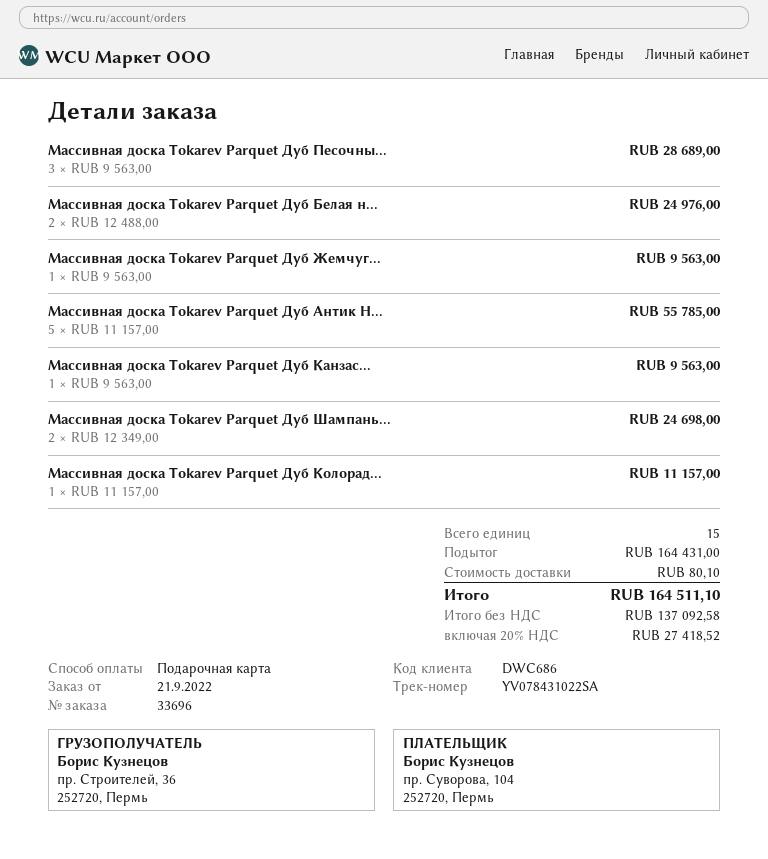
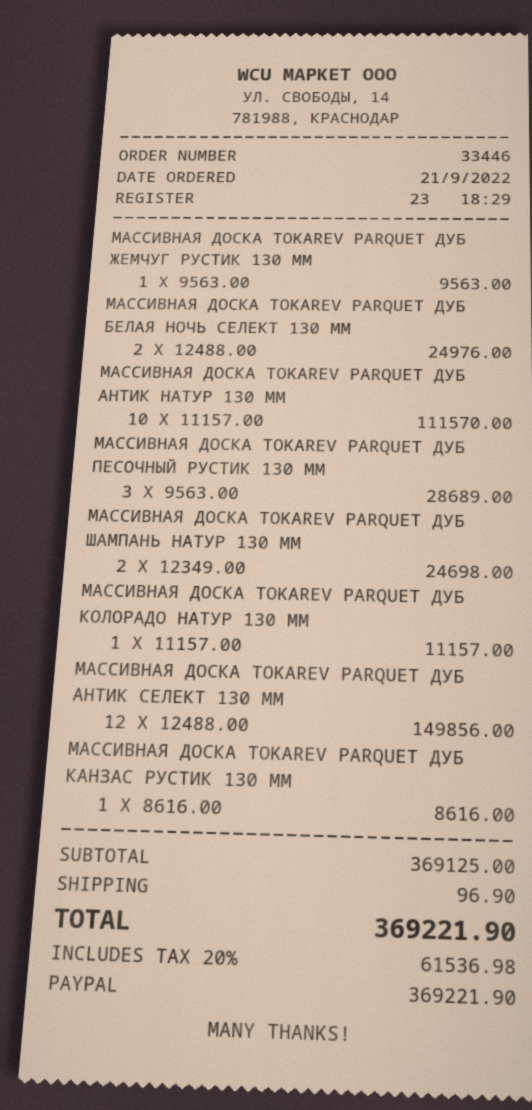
order number: 33696 -> 33446
payment method: gift card -> PayPal
Массивная доска Tokarev Parquet Дуб Антик Н...: 5 x 11157.00 = 55785.00 -> 10 x 11157.00 = 111570.00
Массивная доска Tokarev Parquet Дуб Канзас...: 1 x 9563.00 = 9563.00 -> 1 x 8616.00 = 8616.00
МАССИВНАЯ ДОСКА TOKAREV PARQUET ДУБ АНТИК СЕЛЕКТ 130 ММ: none -> 12 x 12488.00 = 149856.00
subtotal: 164431.00 -> 369125.00
shipping: 80.10 -> 96.90
tax: 20% = 27418.52 -> 20% = 61536.98
total: 164511.10 -> 369221.90

